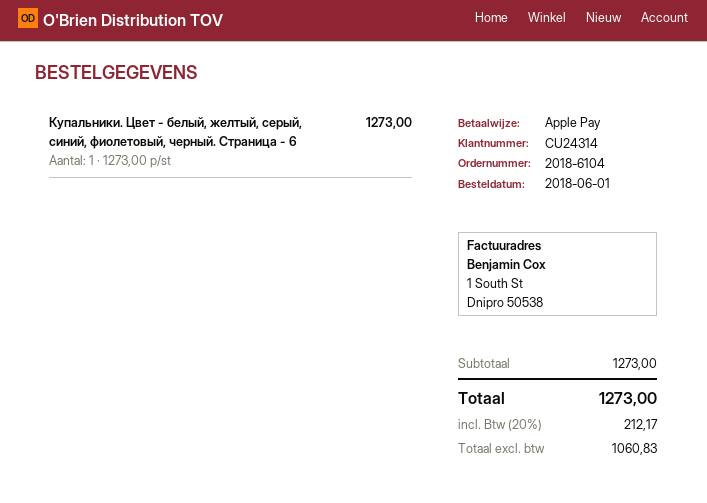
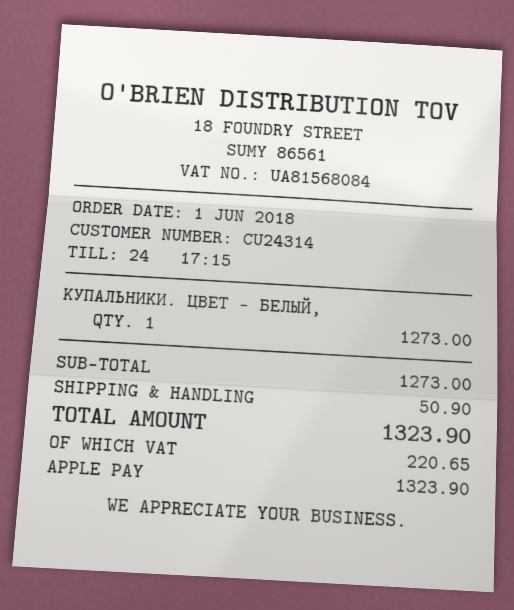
shipping: none -> 50.90
tax: 212.17 -> 220.65
total: 1273.00 -> 1323.90

